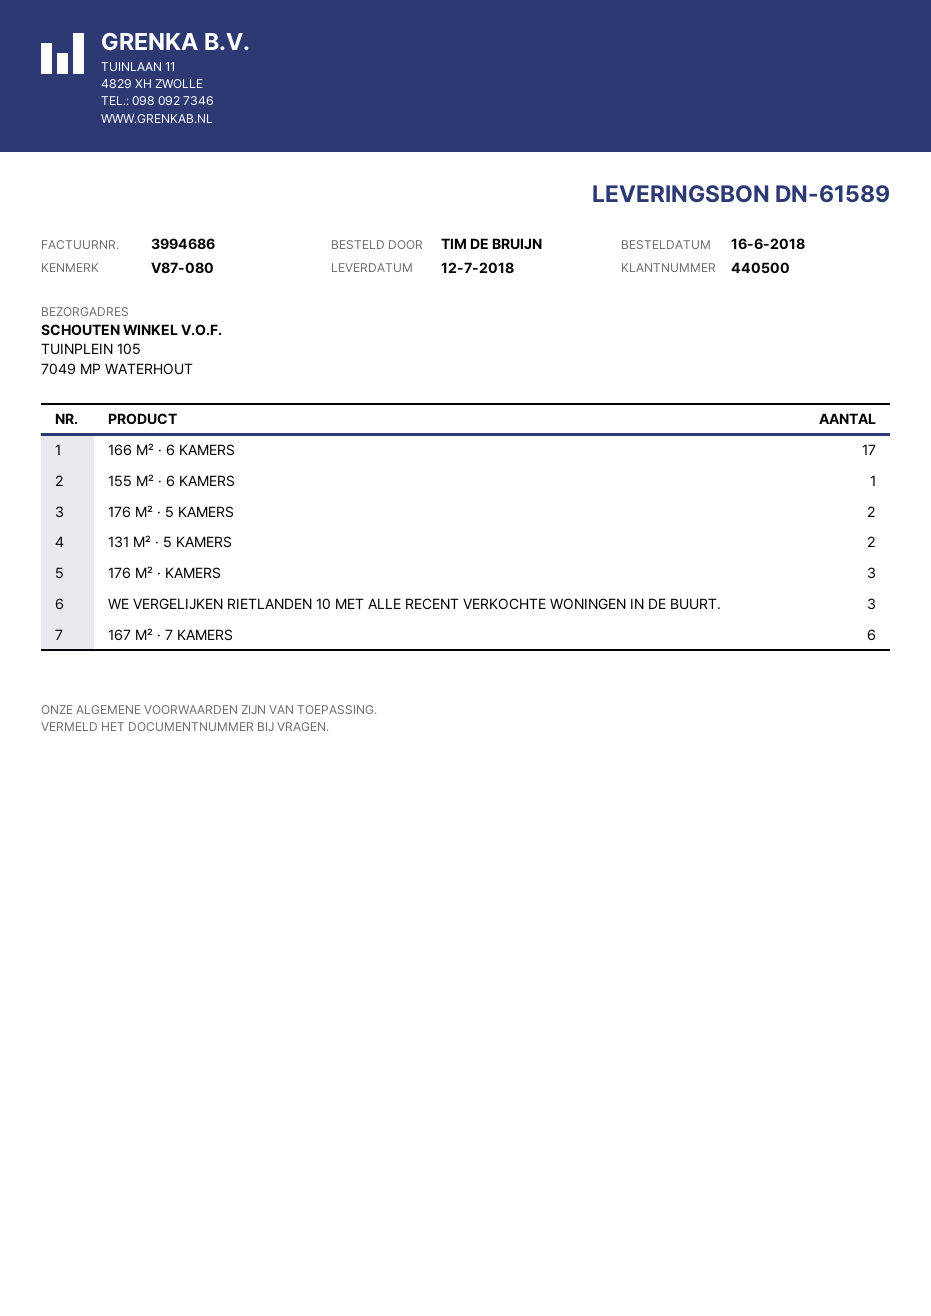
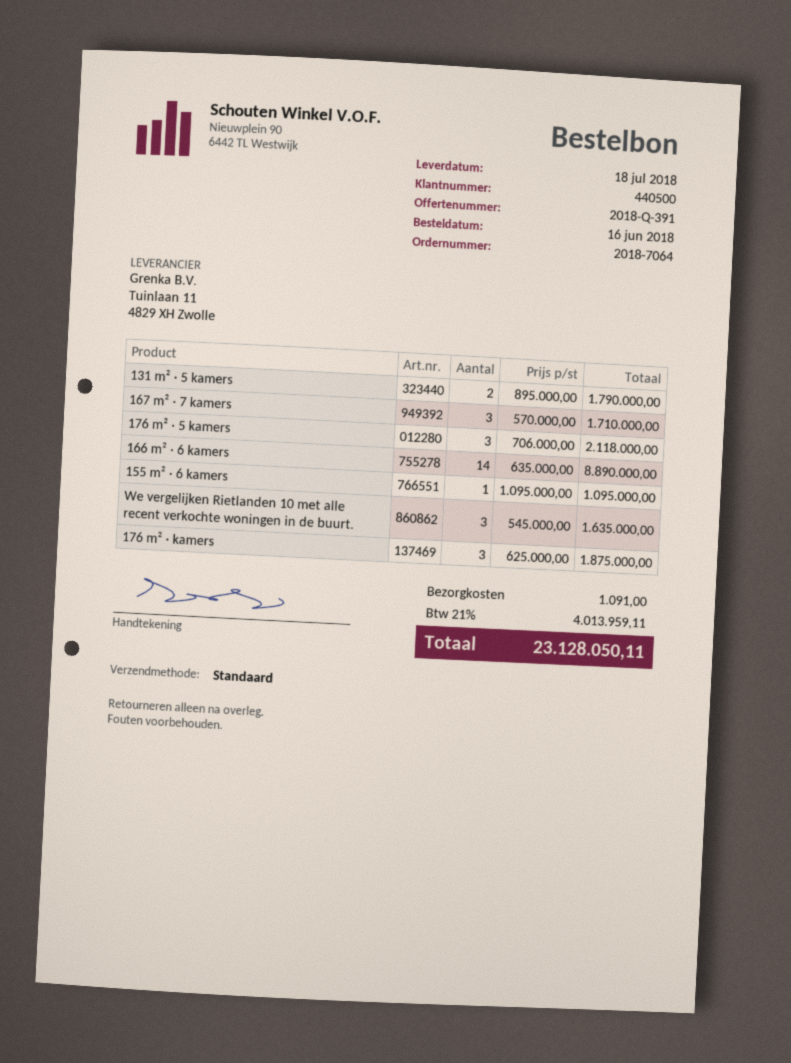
delivery date: 2018-07-12 -> 2018-07-18
166 M² · 6 KAMERS: 17 -> 14
176 M² · 5 KAMERS: 2 -> 3
167 M² · 7 KAMERS: 6 -> 3

